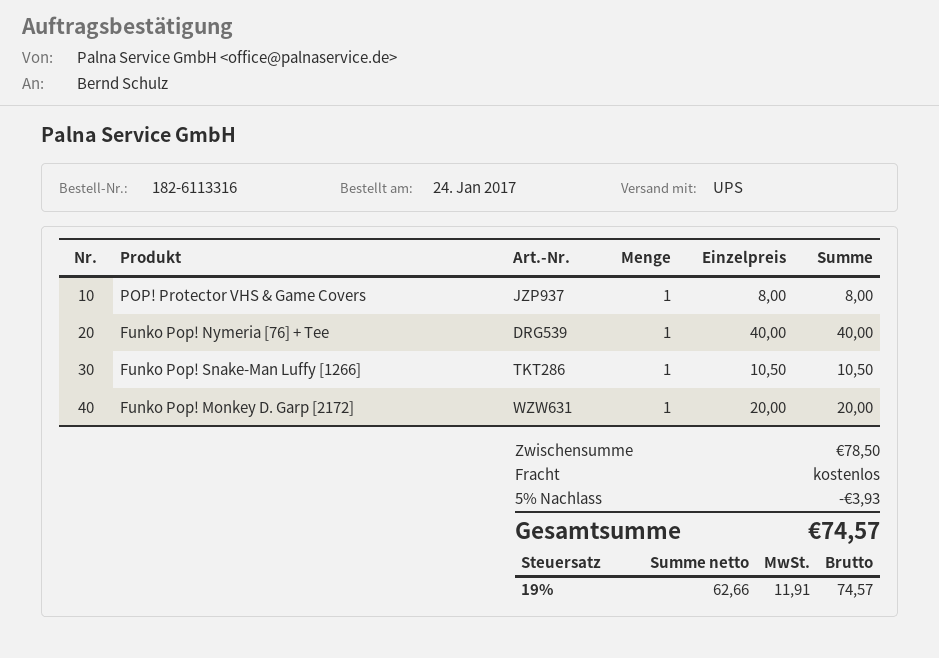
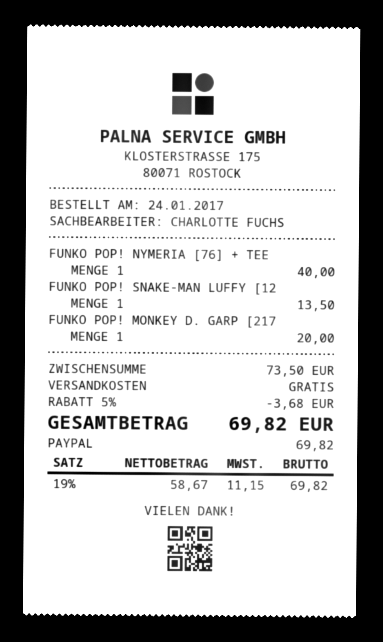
POP! Protector VHS & Game Covers: 1 for 8.00 -> none
Funko Pop! Snake-Man Luffy [1266]: 1 for 10.50 -> 1 for 13.50
subtotal: 78.50 -> 73.50
discount: 5% = 3.93 -> 5% = 3.68
net: 62.66 -> 58.67
tax: 19% = 11.91 -> 19% = 11.15
total: 74.57 -> 69.82

